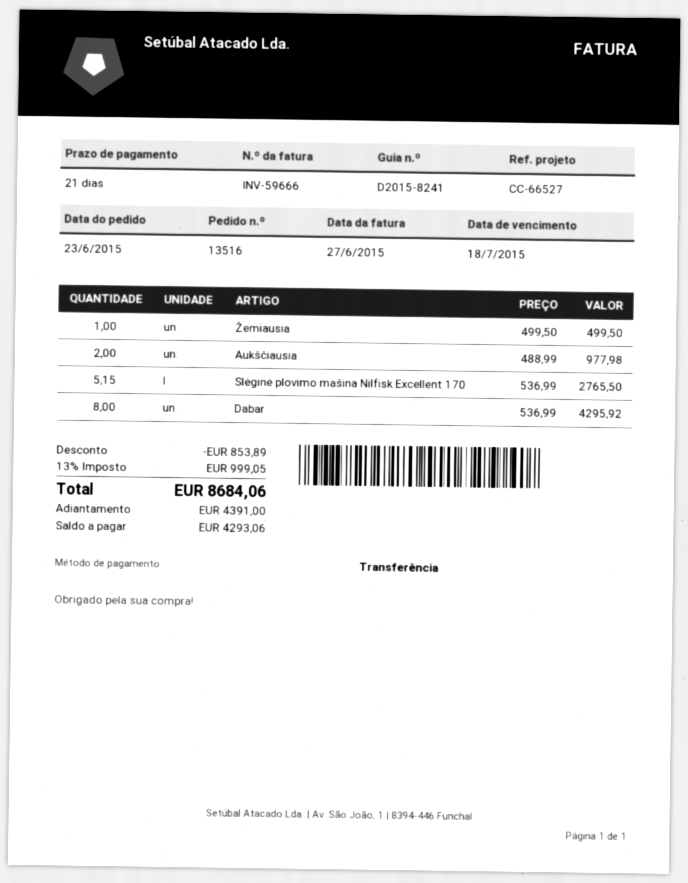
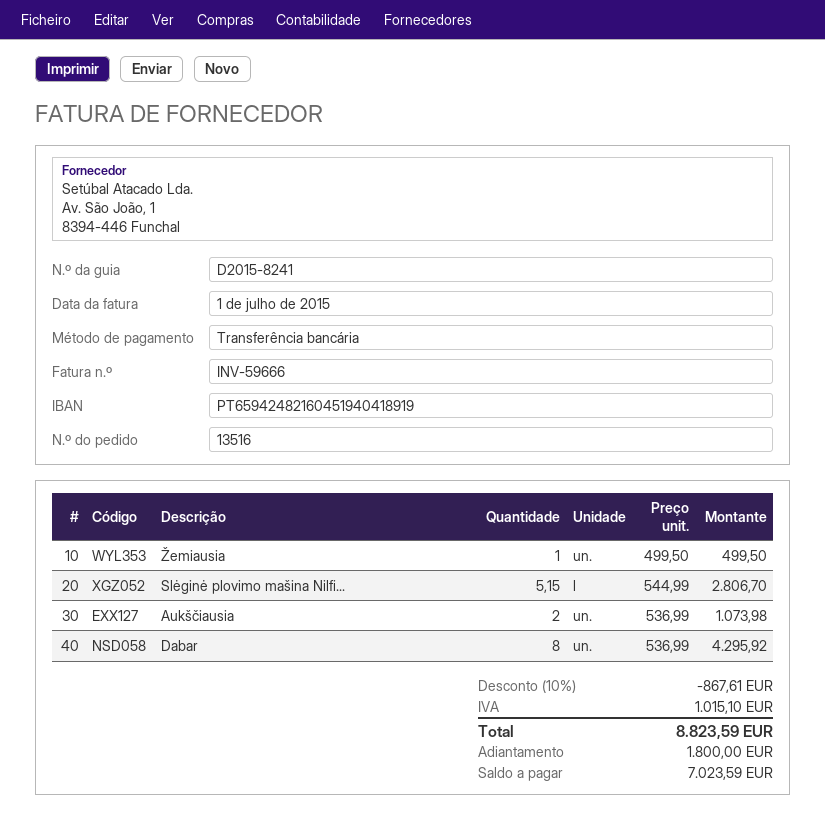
invoice date: 2015-06-27 -> 2015-07-01
Aukščiausia: 2 x 488.99 = 977.98 -> 2 x 536.99 = 1073.98
Slėginė plovimo mašina Nilfisk Excellent 170: 5.15 x 536.99 = 2765.50 -> 5.15 x 544.99 = 2806.70
discount: 853.89 -> 867.61
tax: 999.05 -> 1015.10
total: 8684.06 -> 8823.59
deposit: 4391.00 -> 1800.00
balance: 4293.06 -> 7023.59

